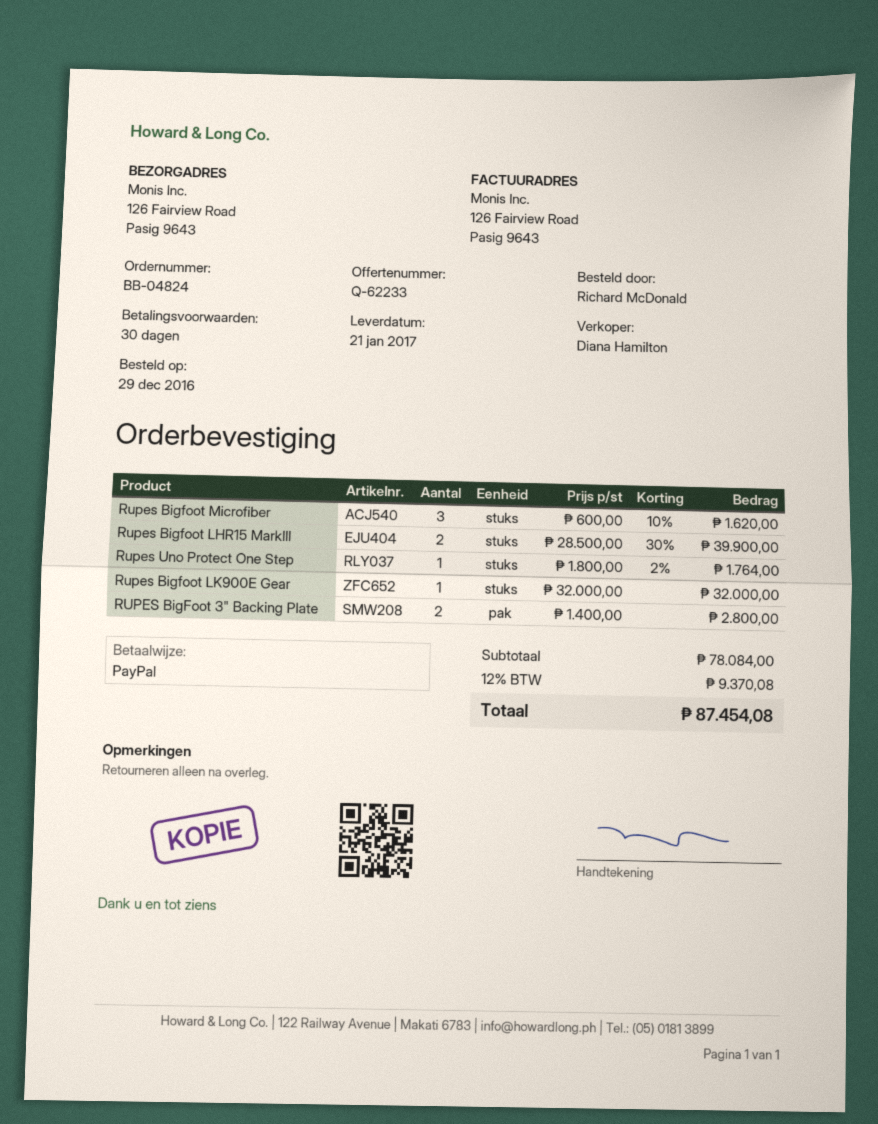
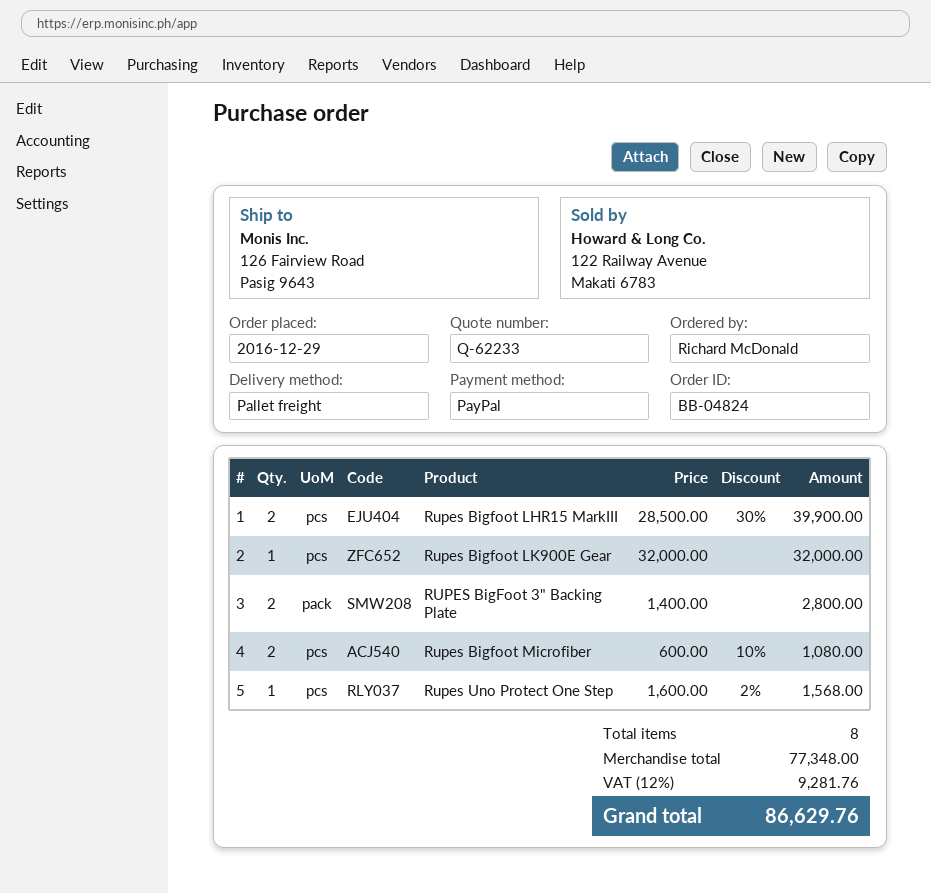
Rupes Bigfoot Microfiber: 3 x 600.00 - 10% = 1620.00 -> 2 x 600.00 - 10% = 1080.00
Rupes Uno Protect One Step: 1 x 1800.00 - 2% = 1764.00 -> 1 x 1600.00 - 2% = 1568.00
subtotal: 78084.00 -> 77348.00
tax: 12% = 9370.08 -> 12% = 9281.76
total: 87454.08 -> 86629.76

